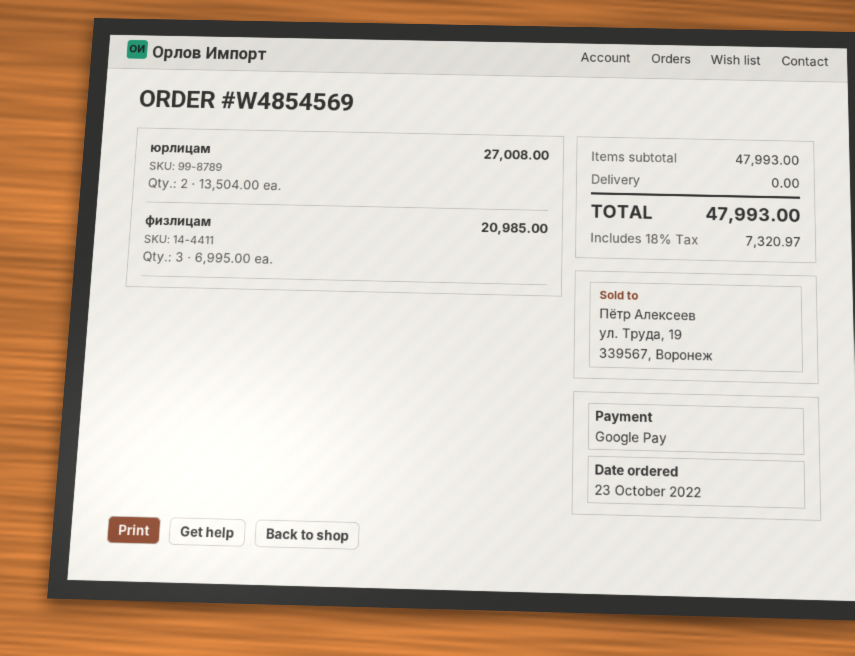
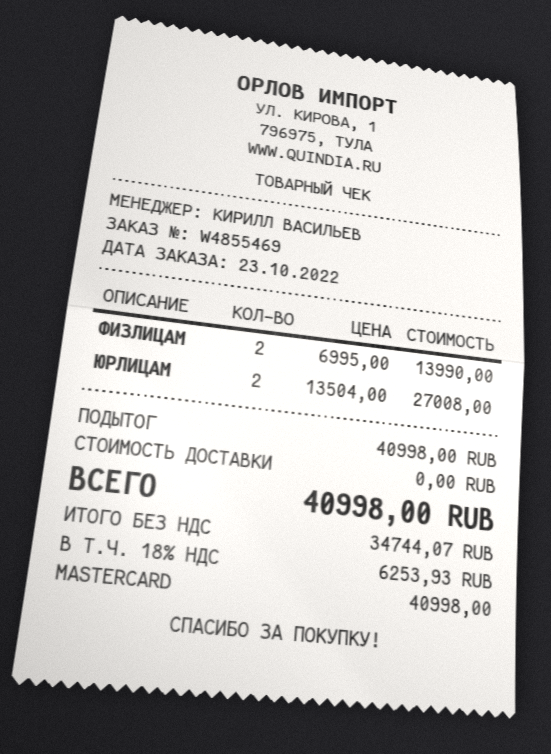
order number: W4854569 -> W4855469
payment method: Google Pay -> Mastercard
физлицам: 3 x 6995.00 = 20985.00 -> 2 x 6995.00 = 13990.00
subtotal: 47993.00 -> 40998.00
tax: 18% = 7320.97 -> 18% = 6253.93
total: 47993.00 -> 40998.00

